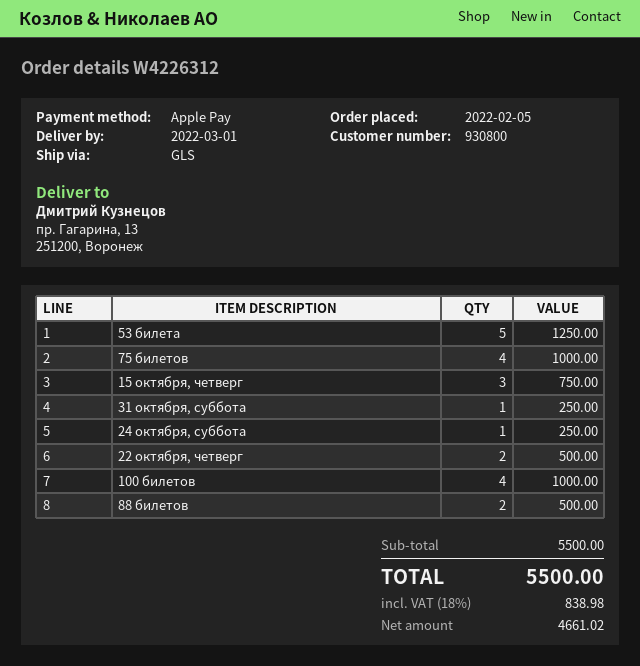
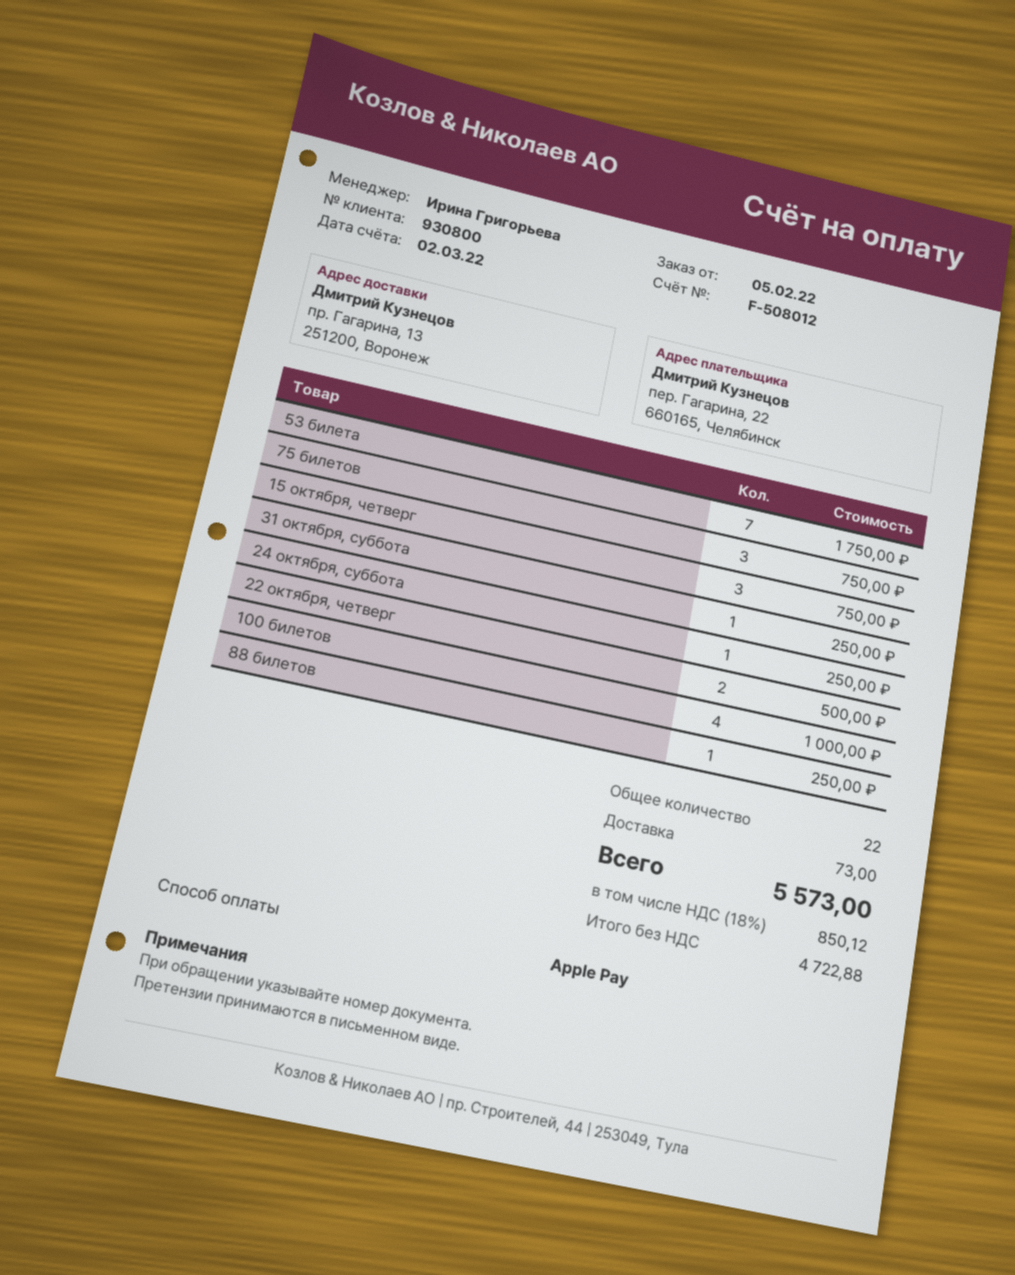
53 билета: 5 for 1250.00 -> 7 for 1750.00
75 билетов: 4 for 1000.00 -> 3 for 750.00
88 билетов: 2 for 500.00 -> 1 for 250.00
shipping: none -> 73.00
net: 4661.02 -> 4722.88
tax: 18% = 838.98 -> 18% = 850.12
total: 5500.00 -> 5573.00

